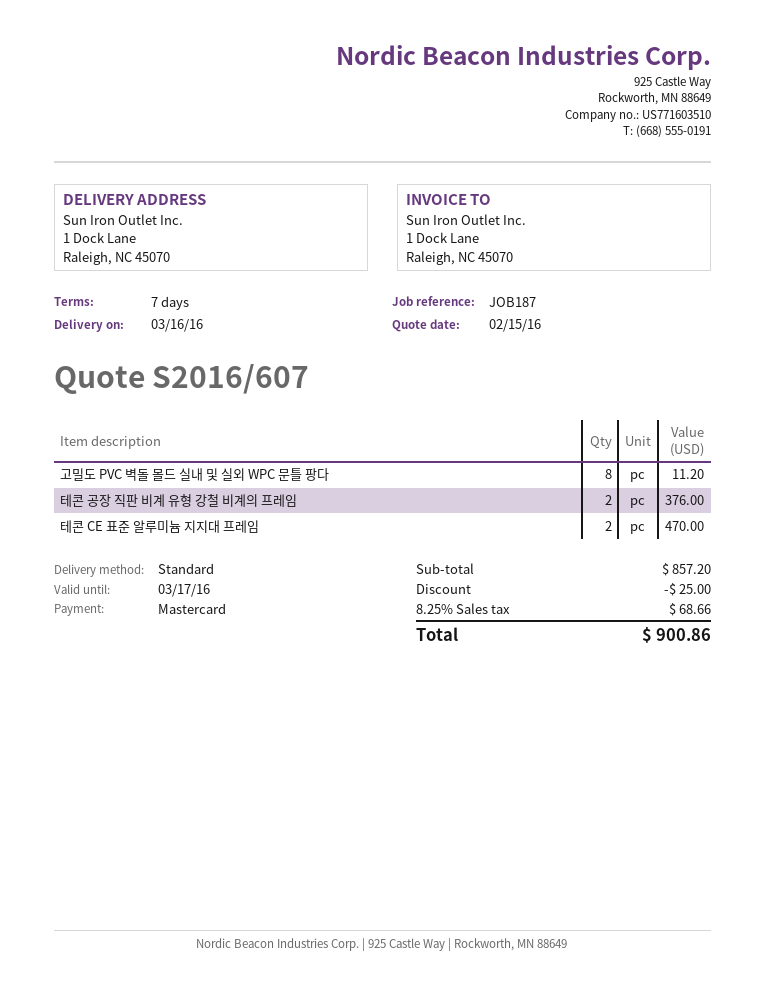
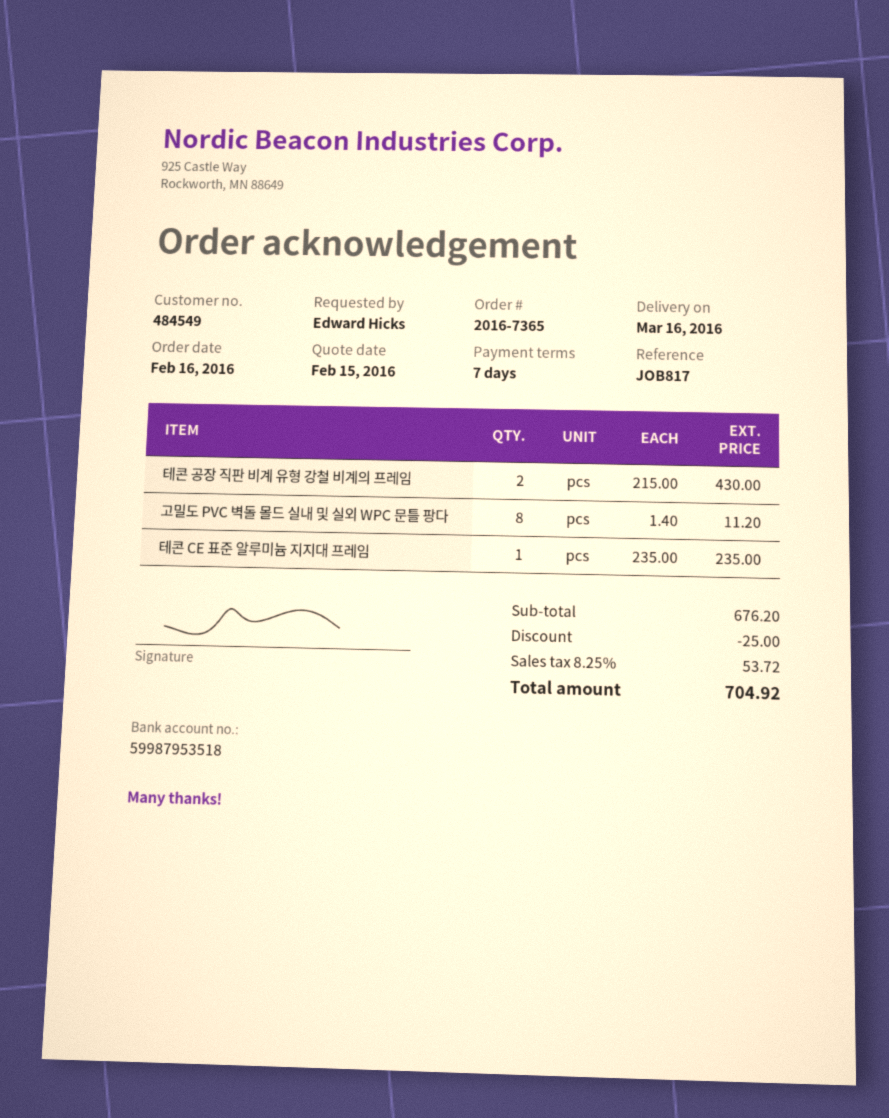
reference: JOB187 -> JOB817
테콘 공장 직판 비계 유형 강철 비계의 프레임: 2 for 376.00 -> 2 for 430.00
테콘 CE 표준 알루미늄 지지대 프레임: 2 for 470.00 -> 1 for 235.00
subtotal: 857.20 -> 676.20
tax: 8.25% = 68.66 -> 8.25% = 53.72
total: 900.86 -> 704.92

